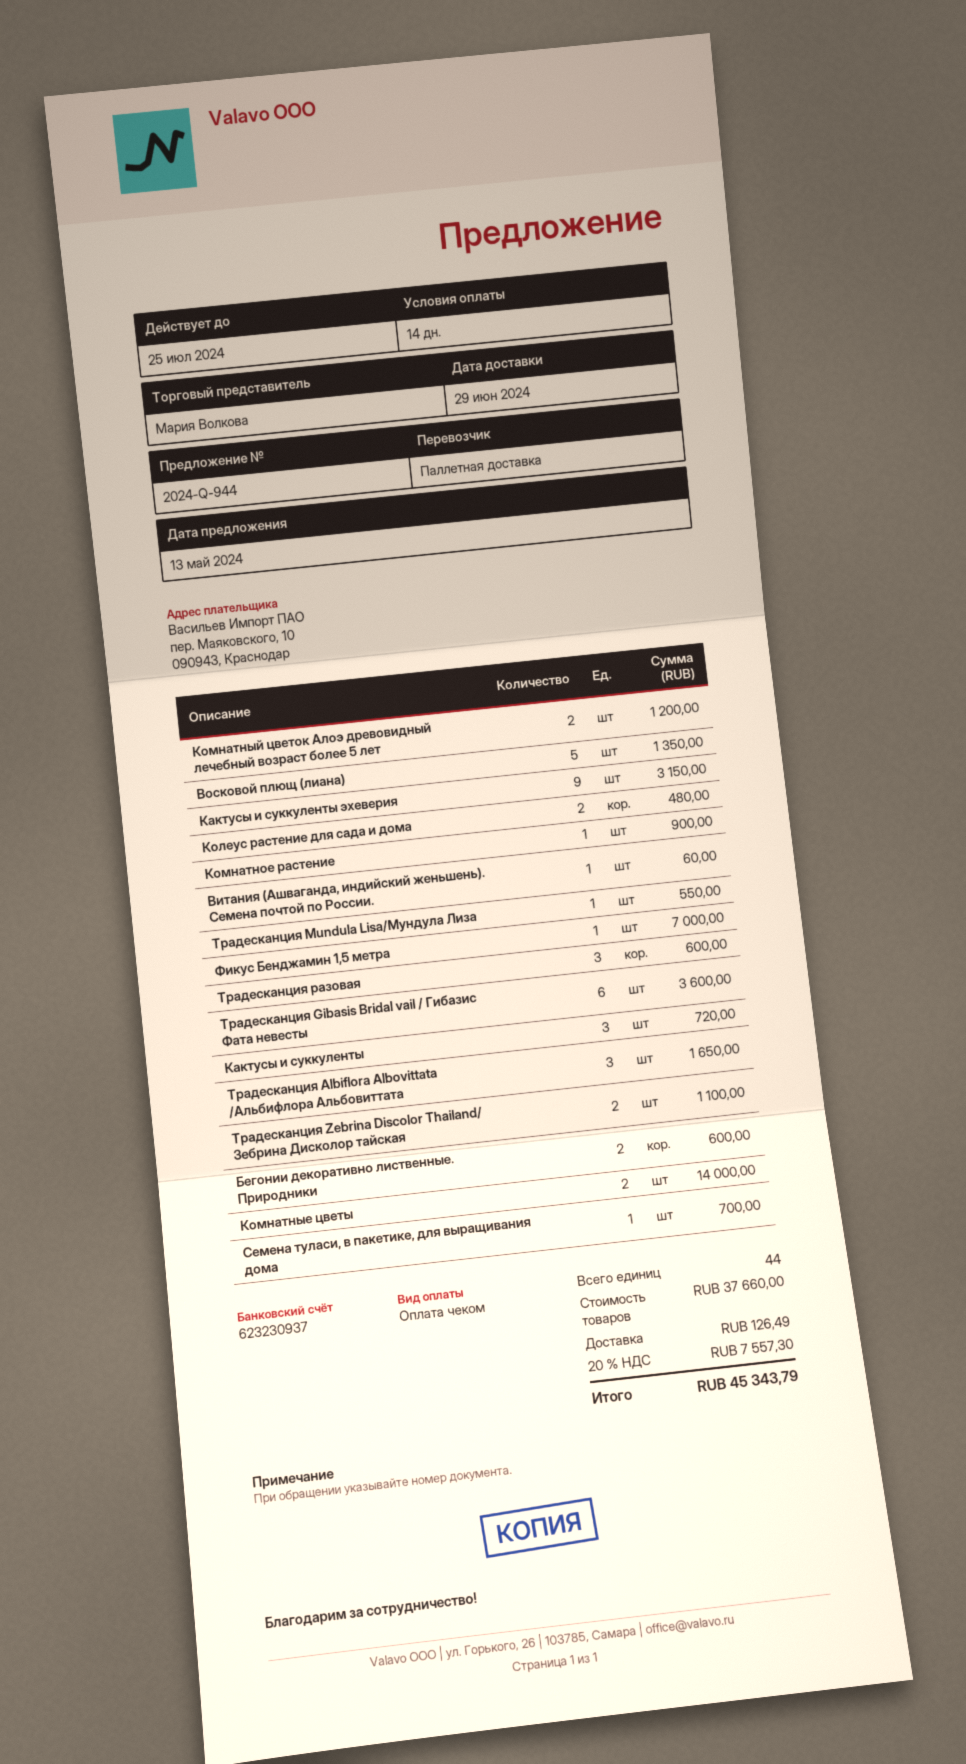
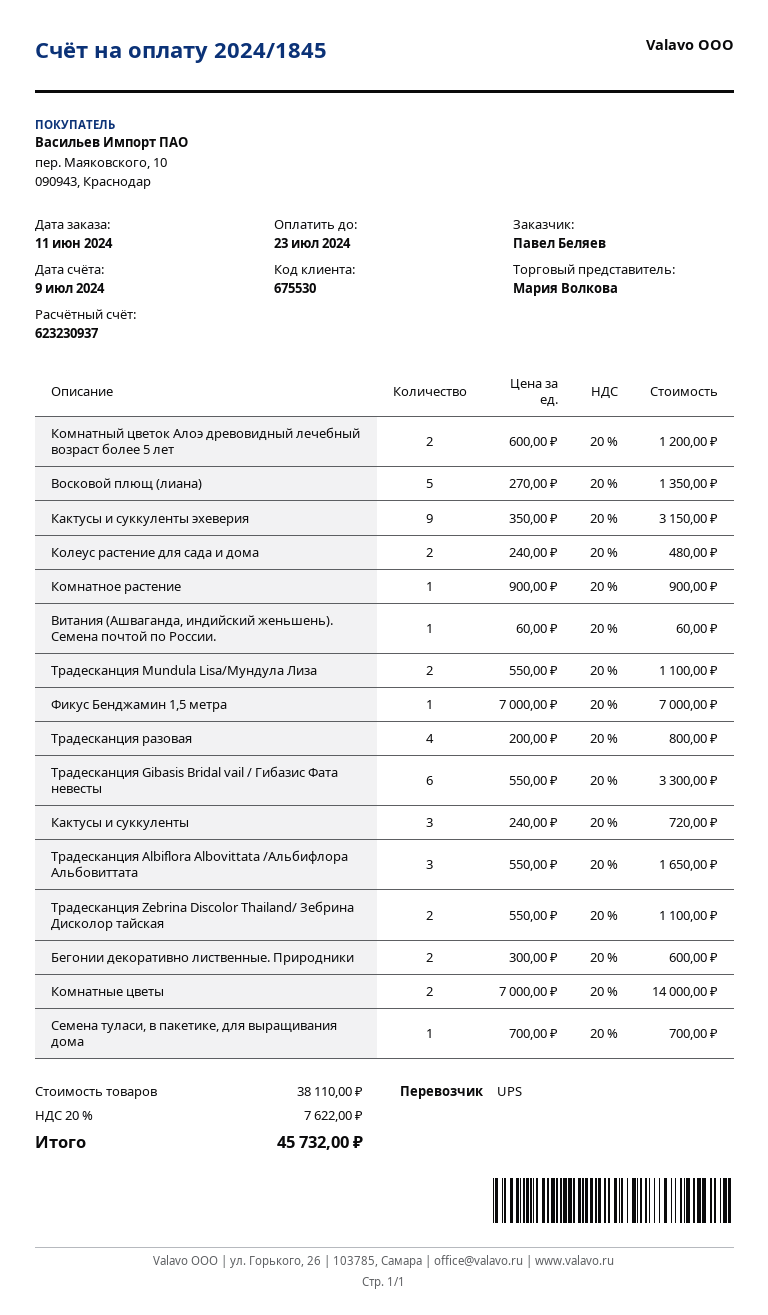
shipping method: pallet freight -> UPS
Традесканция Mundula Lisa/Мундула Лиза: 1 for 550.00 -> 2 for 1100.00
Традесканция разовая: 3 for 600.00 -> 4 for 800.00
Традесканция Gibasis Bridal vail / Гибазис Фата невесты: 6 for 3600.00 -> 6 for 3300.00
subtotal: 37660.00 -> 38110.00
shipping: 126.49 -> none
tax: 20% = 7557.30 -> 20% = 7622.00
total: 45343.79 -> 45732.00

